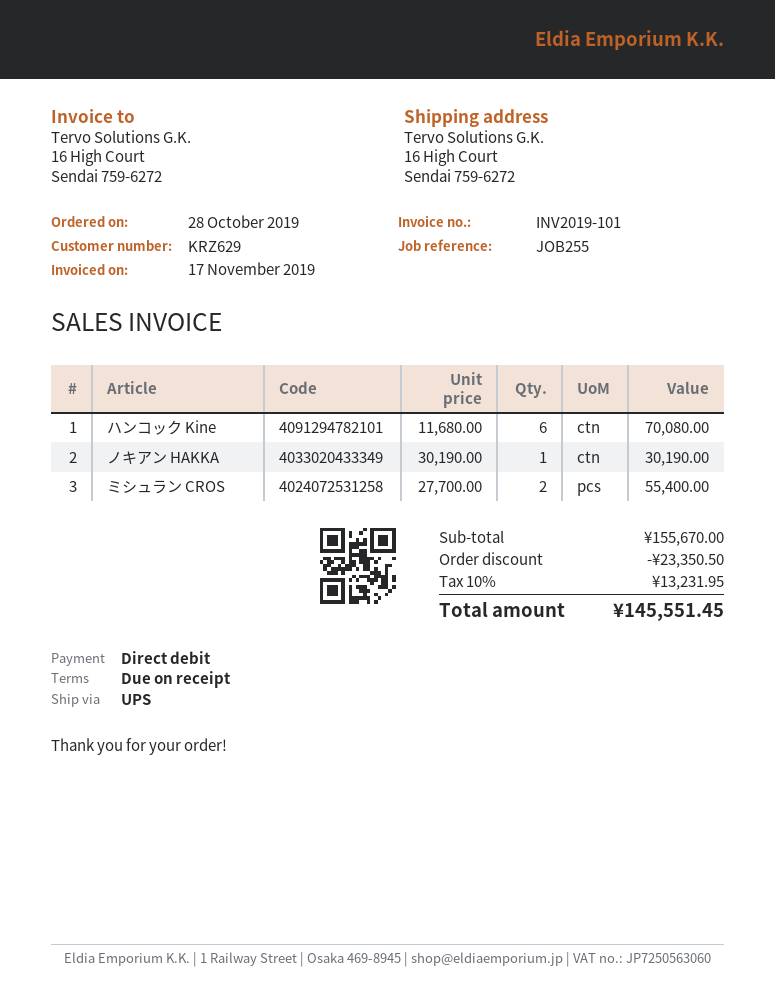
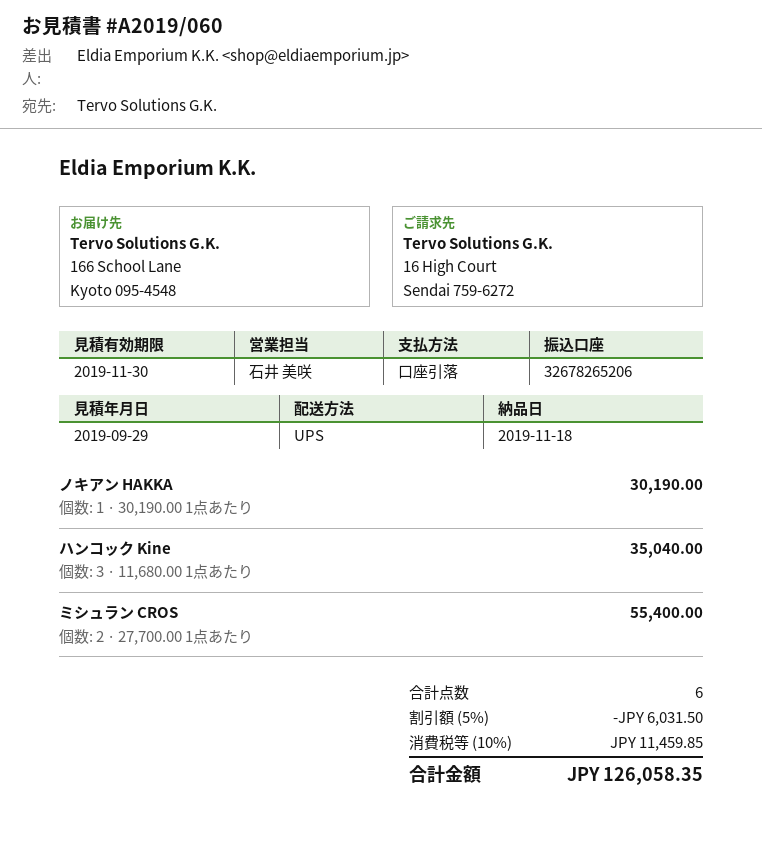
ship to: 16 High Court, Sendai 759-6272 -> 166 School Lane, Kyoto 095-4548
ハンコック Kine: 6 x 11680.00 = 70080.00 -> 3 x 11680.00 = 35040.00
discount: 23350.50 -> 6031.50
tax: 10% = 13231.95 -> 10% = 11459.85
total: 145551.45 -> 126058.35

